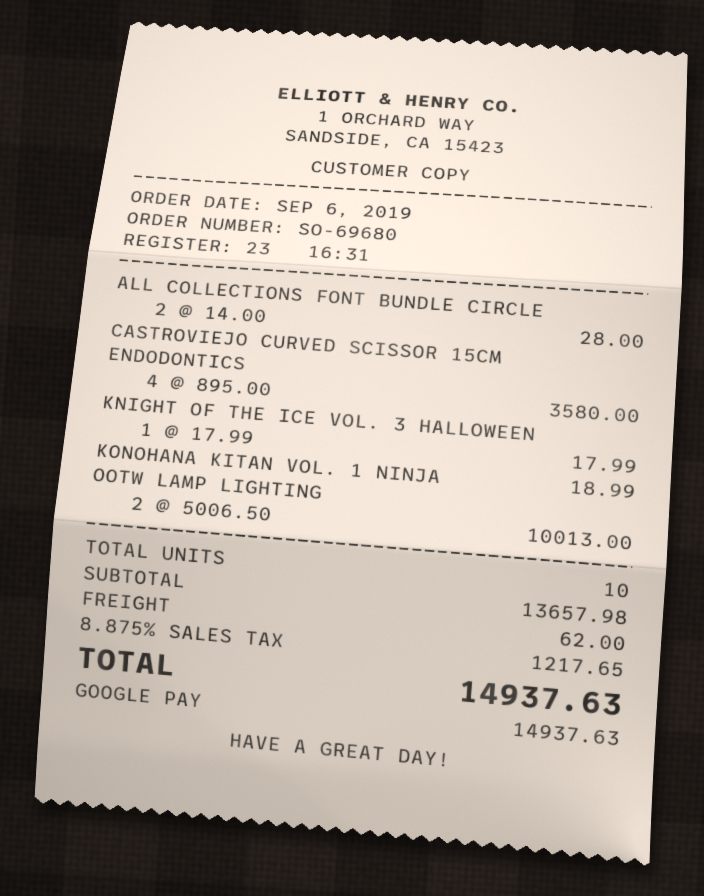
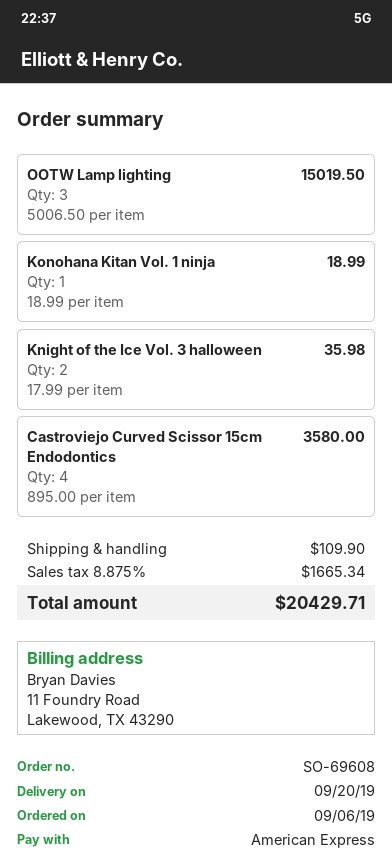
order number: SO-69680 -> SO-69608
payment method: Google Pay -> American Express
ALL COLLECTIONS FONT BUNDLE CIRCLE: 2 x 14.00 = 28.00 -> none
KNIGHT OF THE ICE VOL. 3 HALLOWEEN: 1 x 17.99 = 17.99 -> 2 x 17.99 = 35.98
OOTW LAMP LIGHTING: 2 x 5006.50 = 10013.00 -> 3 x 5006.50 = 15019.50
shipping: 62.00 -> 109.90
tax: 8.875% = 1217.65 -> 8.875% = 1665.34
total: 14937.63 -> 20429.71

